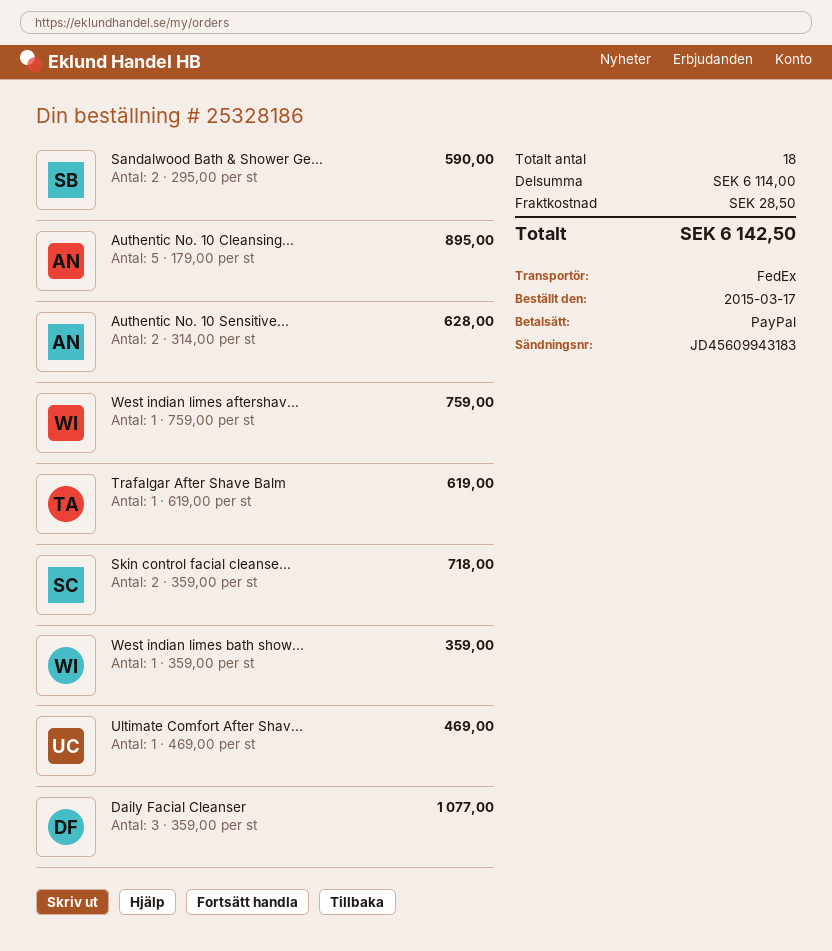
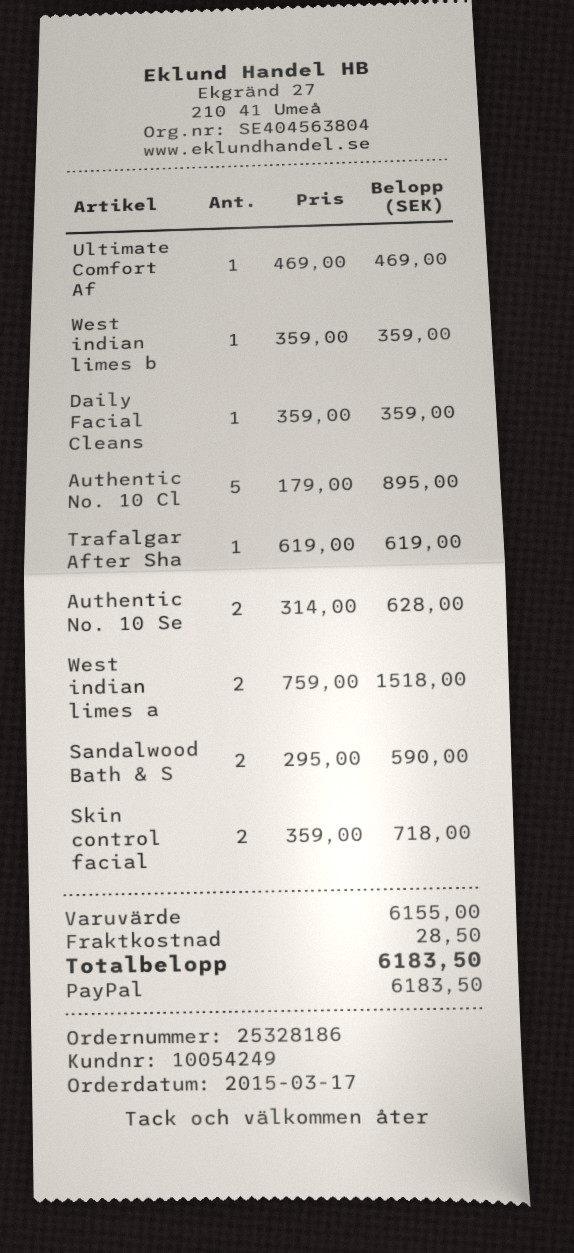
West indian limes aftershav...: 1 x 759.00 = 759.00 -> 2 x 759.00 = 1518.00
Daily Facial Cleanser: 3 x 359.00 = 1077.00 -> 1 x 359.00 = 359.00
subtotal: 6114.00 -> 6155.00
total: 6142.50 -> 6183.50

